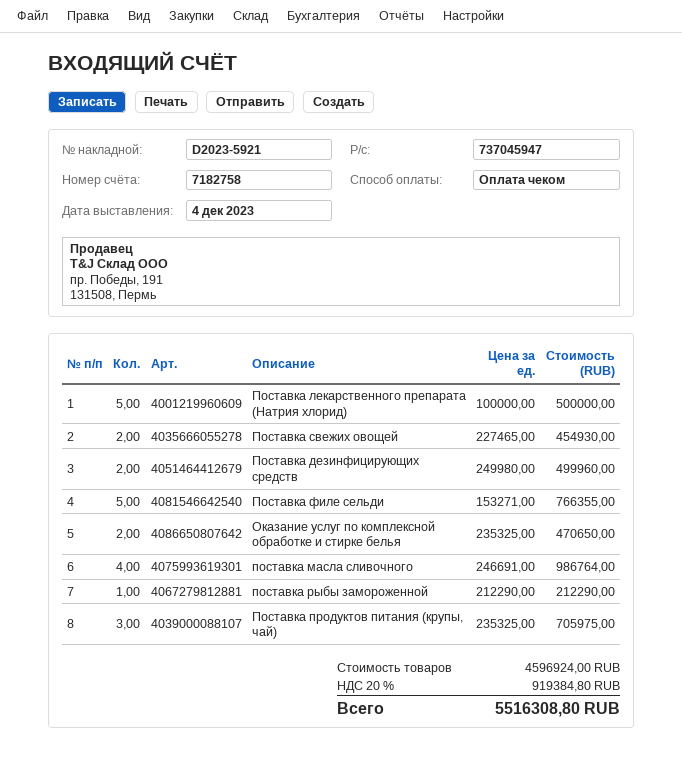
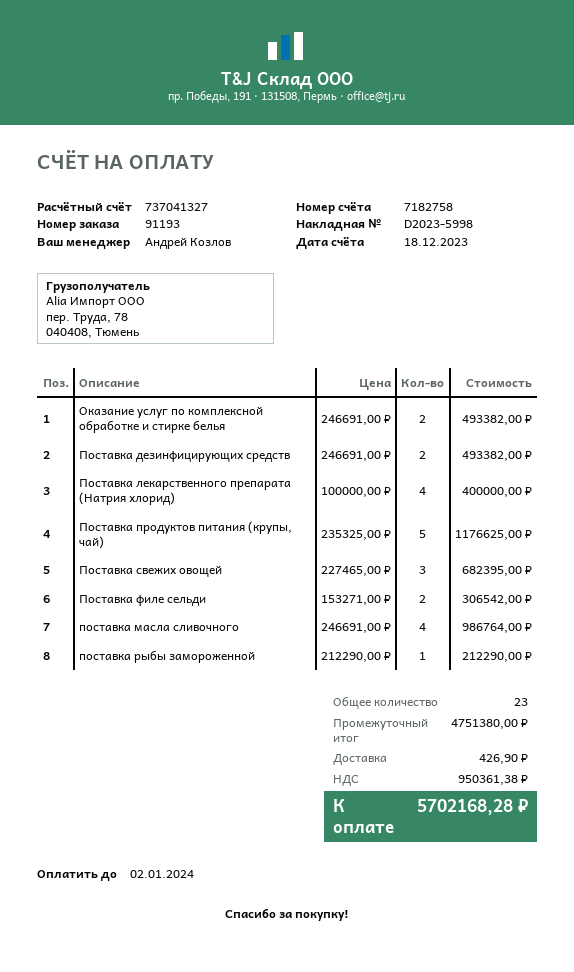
delivery note number: D2023-5921 -> D2023-5998
invoice date: 2023-12-04 -> 2023-12-18
bank account: 737045947 -> 737041327
Поставка лекарственного препарата (Натрия хлорид): 5 x 100000.00 = 500000.00 -> 4 x 100000.00 = 400000.00
Поставка свежих овощей: 2 x 227465.00 = 454930.00 -> 3 x 227465.00 = 682395.00
Поставка дезинфицирующих средств: 2 x 249980.00 = 499960.00 -> 2 x 246691.00 = 493382.00
Поставка филе сельди: 5 x 153271.00 = 766355.00 -> 2 x 153271.00 = 306542.00
Оказание услуг по комплексной обработке и стирке белья: 2 x 235325.00 = 470650.00 -> 2 x 246691.00 = 493382.00
Поставка продуктов питания (крупы, чай): 3 x 235325.00 = 705975.00 -> 5 x 235325.00 = 1176625.00
subtotal: 4596924.00 -> 4751380.00
shipping: none -> 426.90
tax: 919384.80 -> 950361.38
total: 5516308.80 -> 5702168.28

